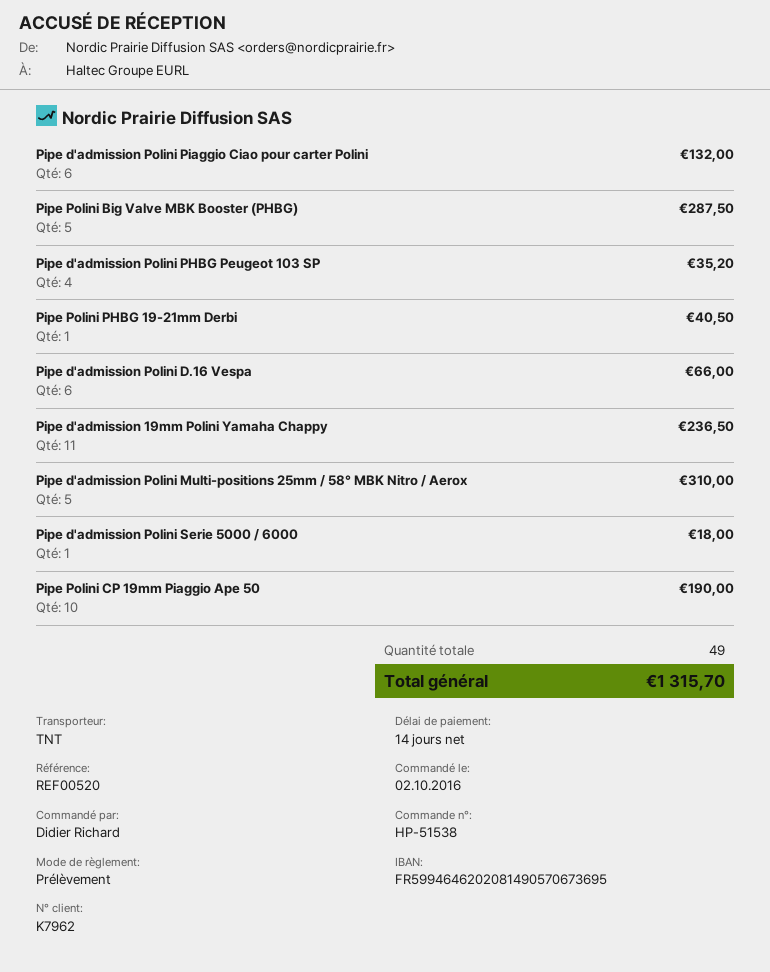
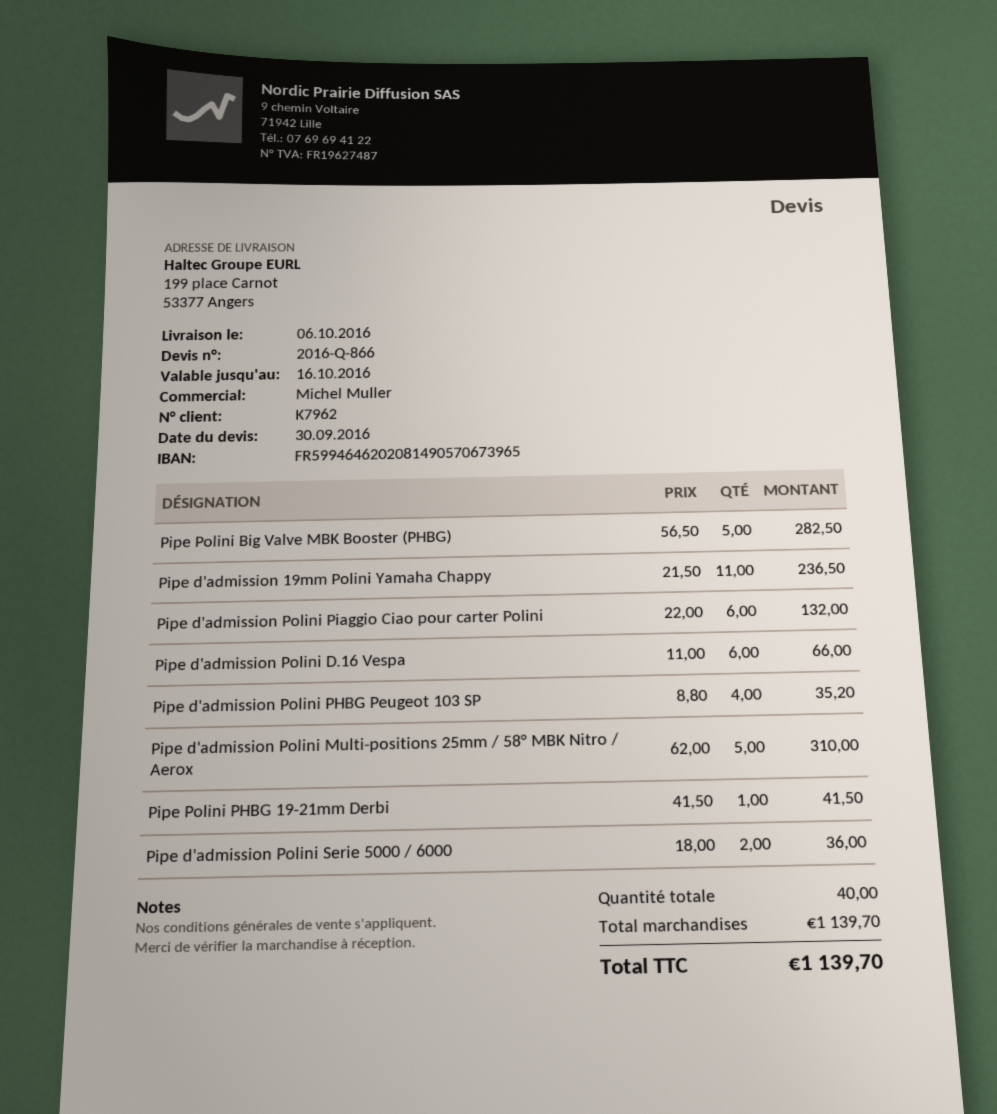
bank account: FR5994646202081490570673695 -> FR5994646202081490570673965
Pipe Polini Big Valve MBK Booster (PHBG): 5 for 287.50 -> 5 for 282.50
Pipe Polini PHBG 19-21mm Derbi: 1 for 40.50 -> 1 for 41.50
Pipe d'admission Polini Serie 5000 / 6000: 1 for 18.00 -> 2 for 36.00
Pipe Polini CP 19mm Piaggio Ape 50: 10 for 190.00 -> none
total quantity: 49 -> 40
total: 1315.70 -> 1139.70

